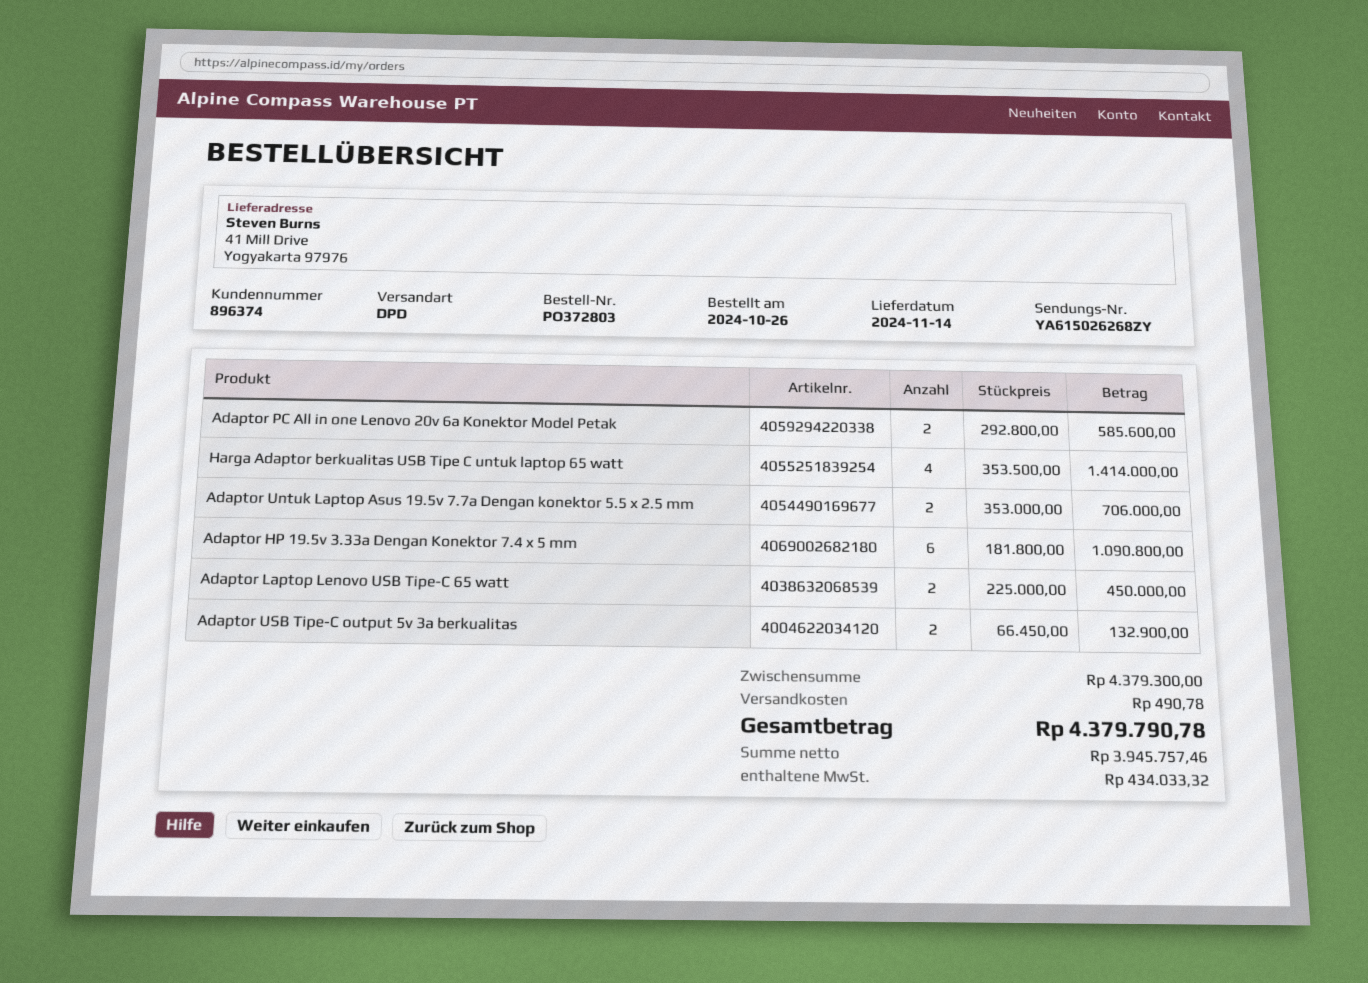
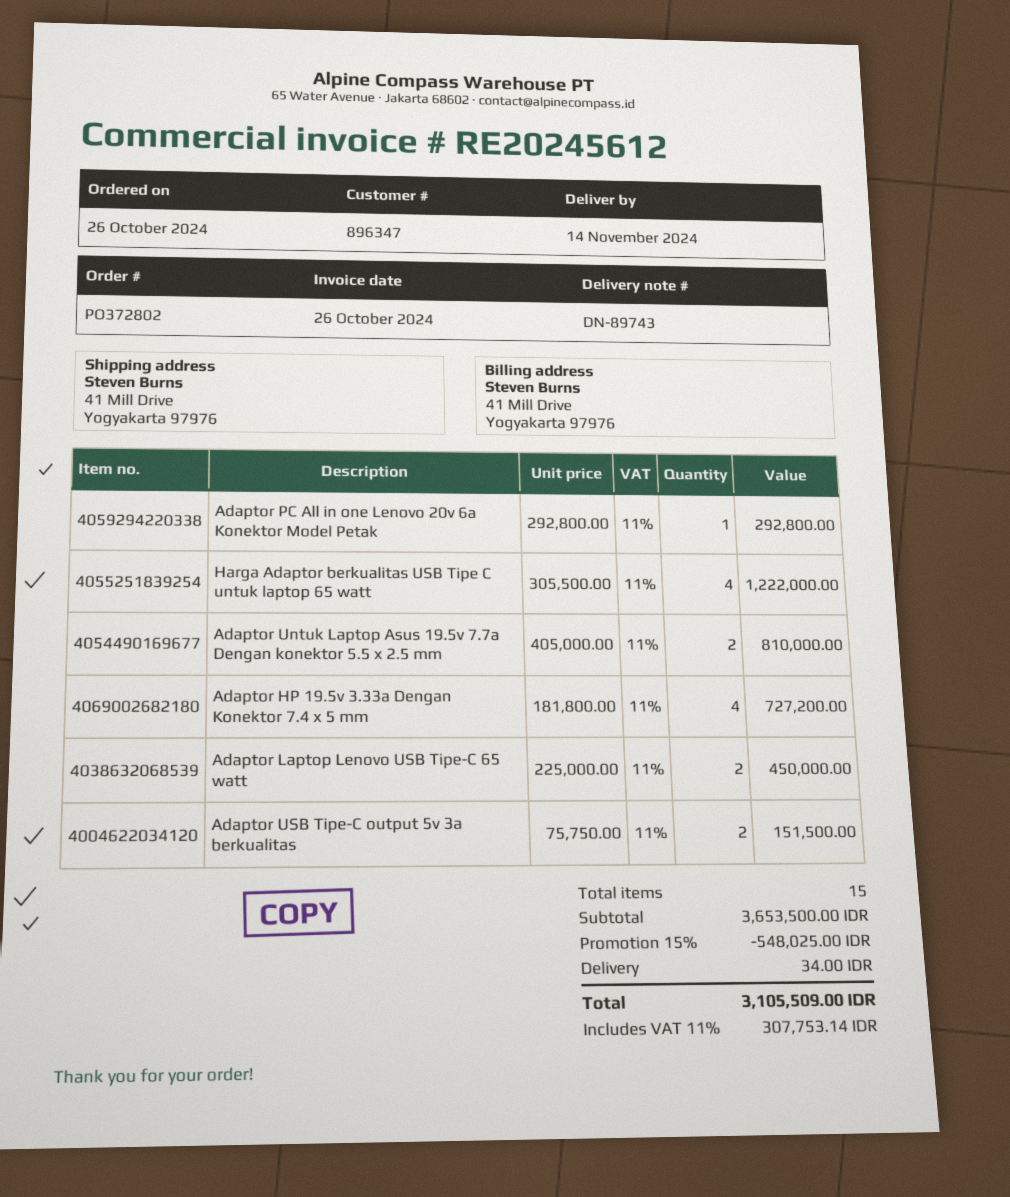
order number: PO372803 -> PO372802
customer number: 896374 -> 896347
Adaptor PC All in one Lenovo 20v 6a Konektor Model Petak: 2 x 292800.00 = 585600.00 -> 1 x 292800.00 = 292800.00
Harga Adaptor berkualitas USB Tipe C untuk laptop 65 watt: 4 x 353500.00 = 1414000.00 -> 4 x 305500.00 = 1222000.00
Adaptor Untuk Laptop Asus 19.5v 7.7a Dengan konektor 5.5 x 2.5 mm: 2 x 353000.00 = 706000.00 -> 2 x 405000.00 = 810000.00
Adaptor HP 19.5v 3.33a Dengan Konektor 7.4 x 5 mm: 6 x 181800.00 = 1090800.00 -> 4 x 181800.00 = 727200.00
Adaptor USB Tipe-C output 5v 3a berkualitas: 2 x 66450.00 = 132900.00 -> 2 x 75750.00 = 151500.00
subtotal: 4379300.00 -> 3653500.00
discount: none -> 15% = 548025.00
shipping: 490.78 -> 34.00
tax: 434033.32 -> 307753.14
total: 4379790.78 -> 3105509.00

